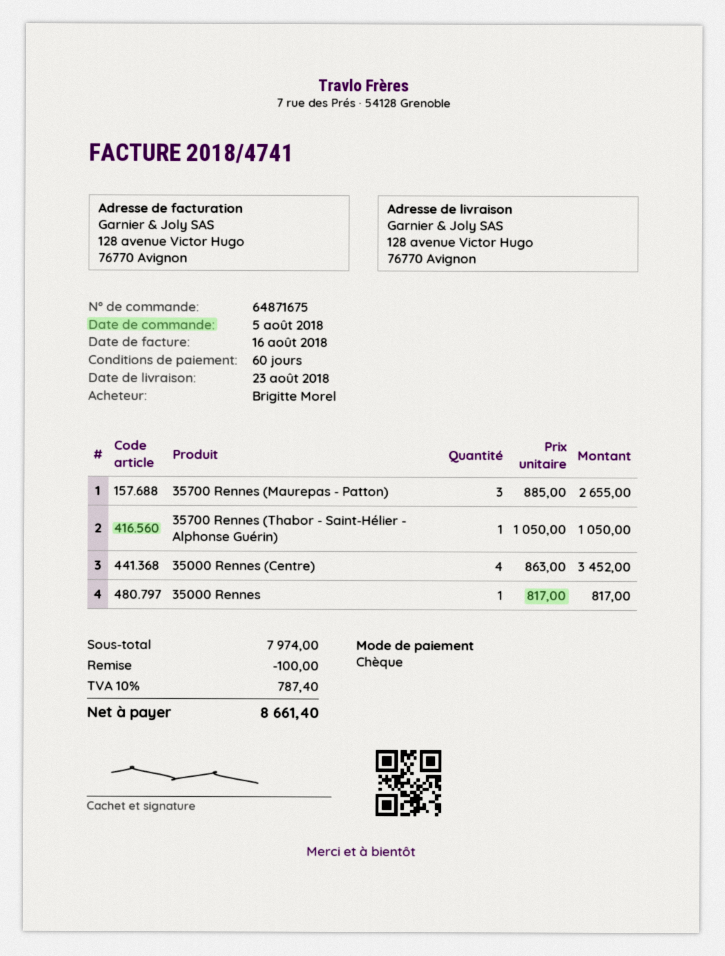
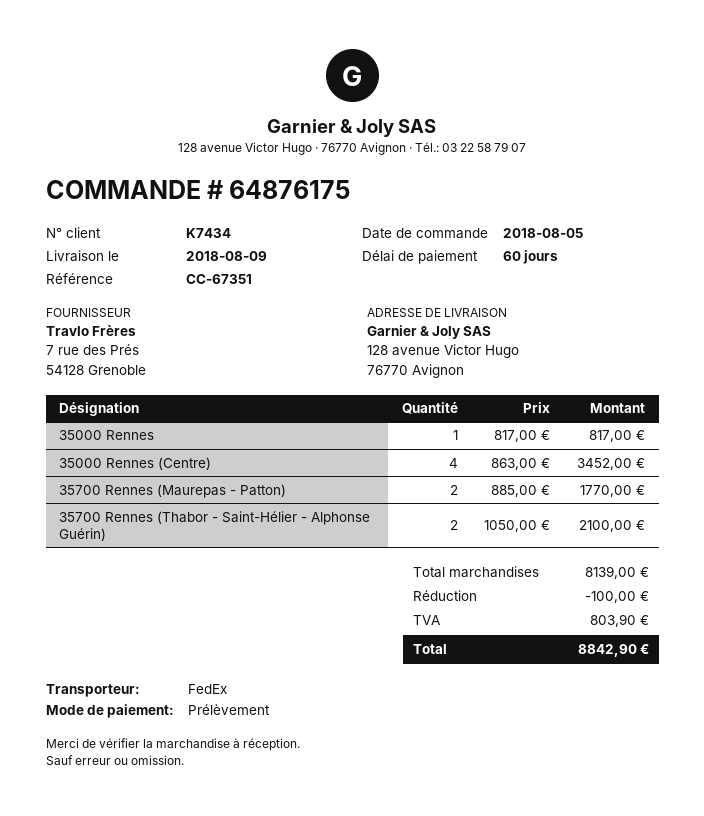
order number: 64871675 -> 64876175
delivery date: 2018-08-23 -> 2018-08-09
payment method: cheque -> direct debit
35700 Rennes (Maurepas - Patton): 3 x 885.00 = 2655.00 -> 2 x 885.00 = 1770.00
35700 Rennes (Thabor - Saint-Hélier - Alphonse Guérin): 1 x 1050.00 = 1050.00 -> 2 x 1050.00 = 2100.00
subtotal: 7974.00 -> 8139.00
tax: 787.40 -> 803.90
total: 8661.40 -> 8842.90

